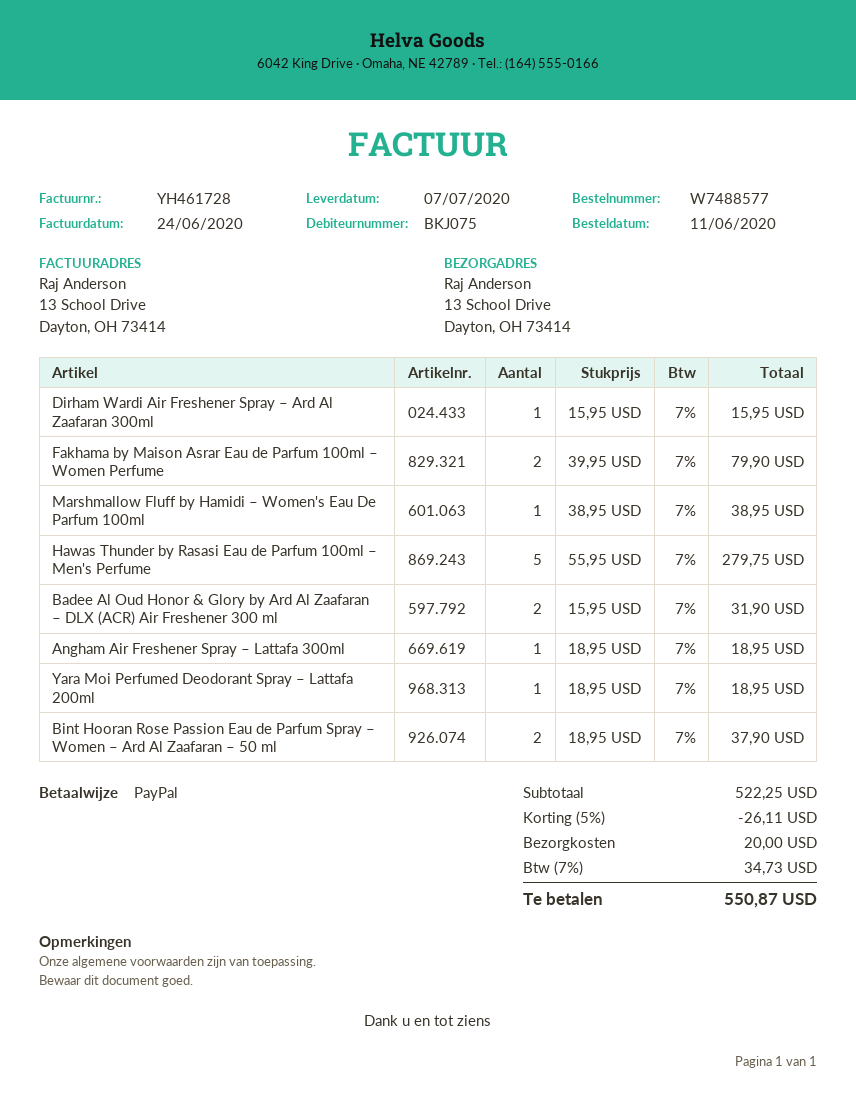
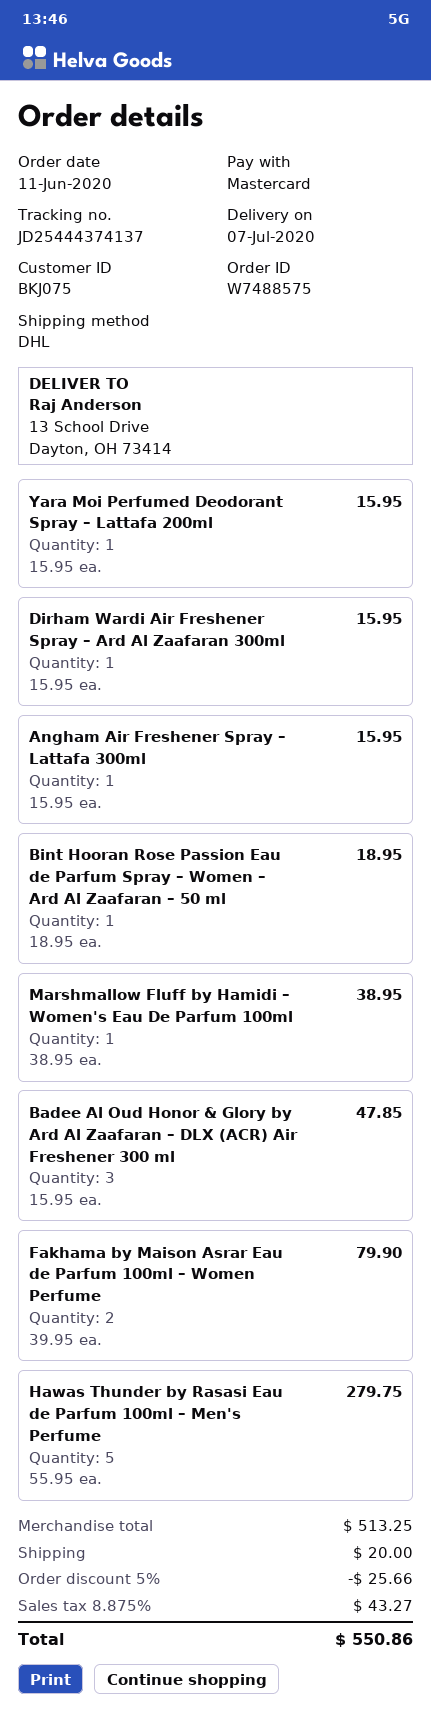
order number: W7488577 -> W7488575
payment method: PayPal -> Mastercard
Badee Al Oud Honor & Glory by Ard Al Zaafaran – DLX (ACR) Air Freshener 300 ml: 2 x 15.95 = 31.90 -> 3 x 15.95 = 47.85
Angham Air Freshener Spray – Lattafa 300ml: 1 x 18.95 = 18.95 -> 1 x 15.95 = 15.95
Yara Moi Perfumed Deodorant Spray – Lattafa 200ml: 1 x 18.95 = 18.95 -> 1 x 15.95 = 15.95
Bint Hooran Rose Passion Eau de Parfum Spray – Women – Ard Al Zaafaran – 50 ml: 2 x 18.95 = 37.90 -> 1 x 18.95 = 18.95
subtotal: 522.25 -> 513.25
discount: 5% = 26.11 -> 5% = 25.66
tax: 7% = 34.73 -> 8.875% = 43.27
total: 550.87 -> 550.86

